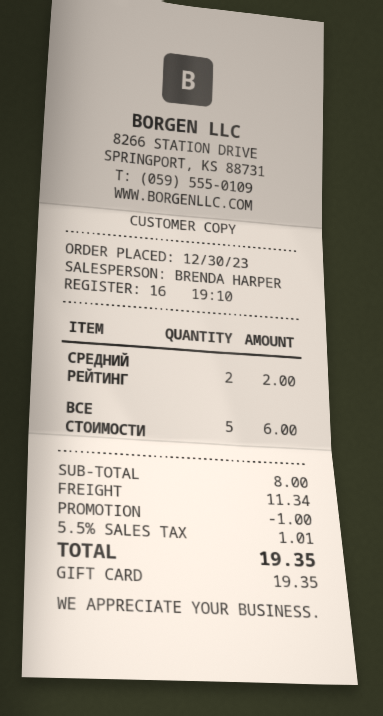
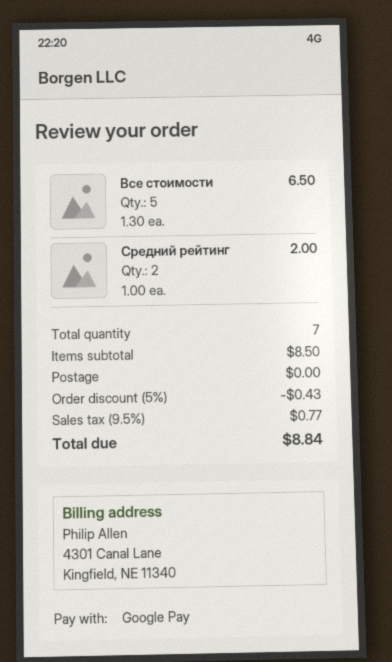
payment method: gift card -> Google Pay
ВСЕ СТОИМОСТИ: 5 for 6.00 -> 5 for 6.50
subtotal: 8.00 -> 8.50
discount: 1.00 -> 0.43
shipping: 11.34 -> 0.00
tax: 5.5% = 1.01 -> 9.5% = 0.77
total: 19.35 -> 8.84

